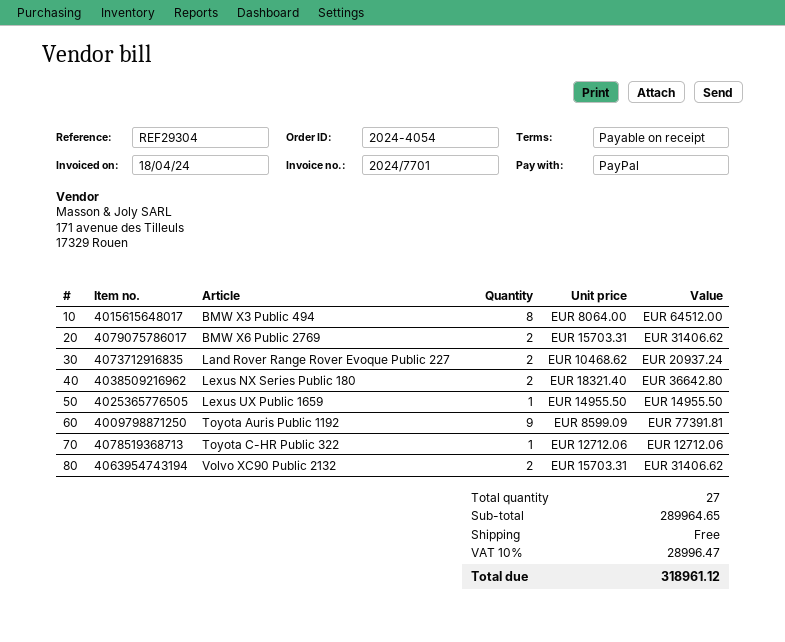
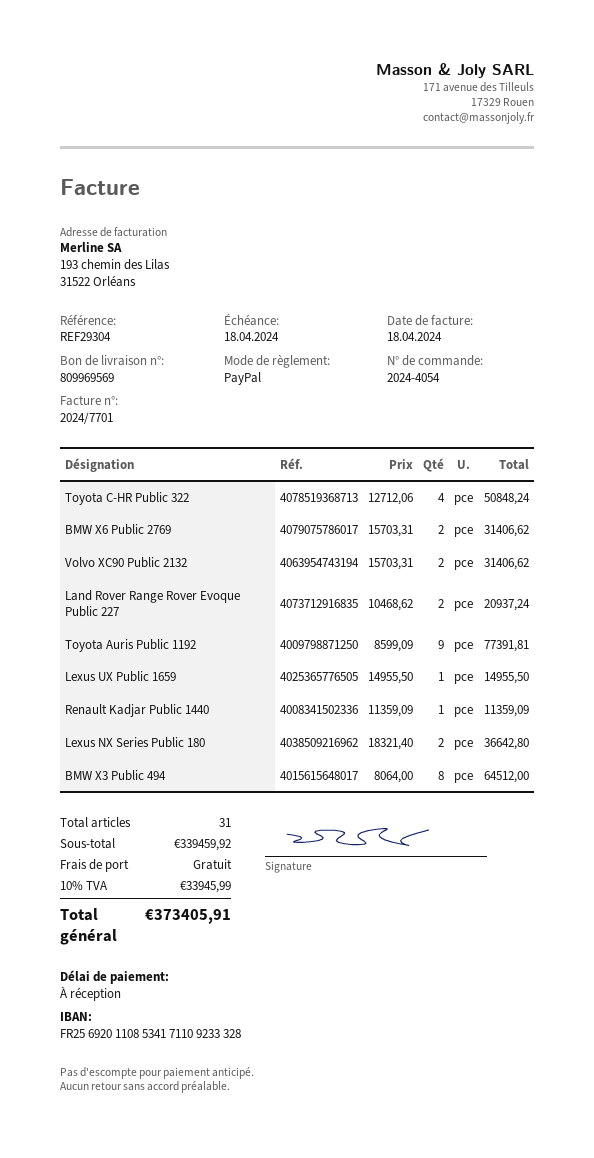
Toyota C-HR Public 322: 1 x 12712.06 = 12712.06 -> 4 x 12712.06 = 50848.24
Renault Kadjar Public 1440: none -> 1 x 11359.09 = 11359.09
total quantity: 27 -> 31
subtotal: 289964.65 -> 339459.92
tax: 10% = 28996.47 -> 10% = 33945.99
total: 318961.12 -> 373405.91

